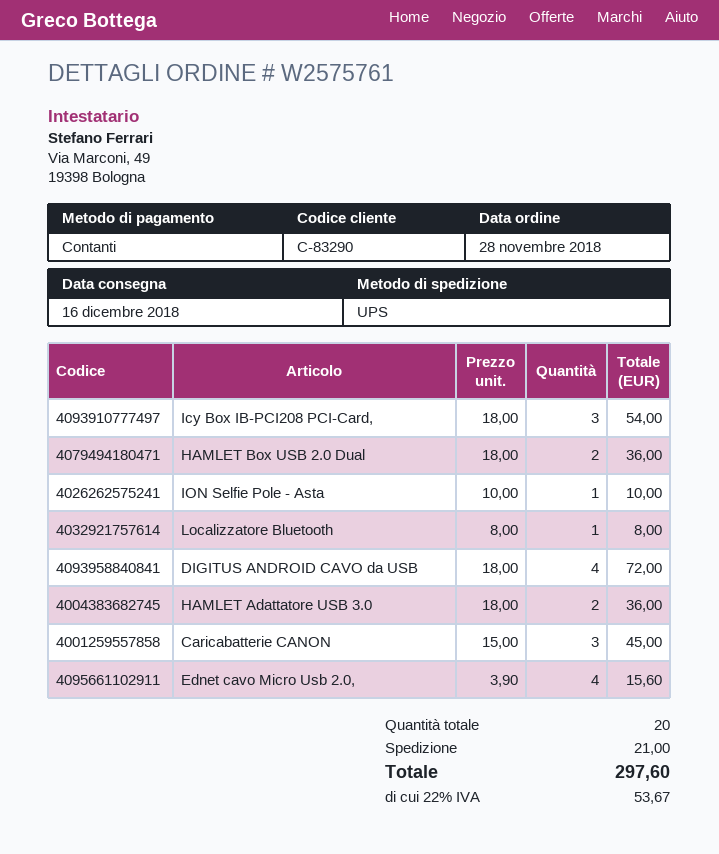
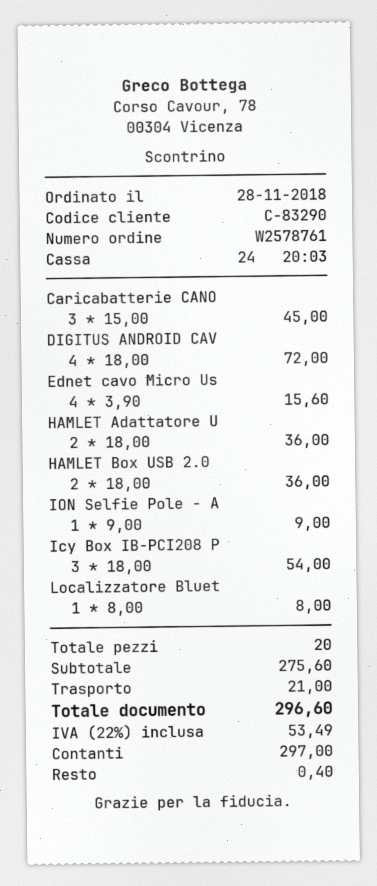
order number: W2575761 -> W2578761
ION Selfie Pole - Asta: 1 x 10.00 = 10.00 -> 1 x 9.00 = 9.00
tax: 22% = 53.67 -> 22% = 53.49
total: 297.60 -> 296.60

